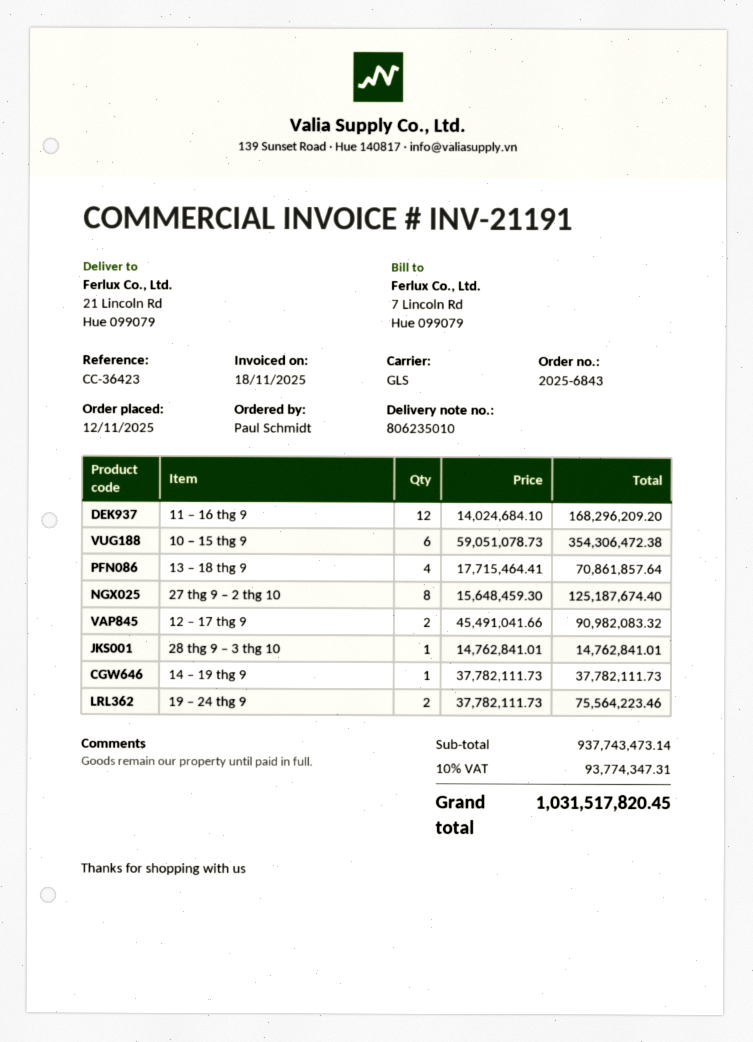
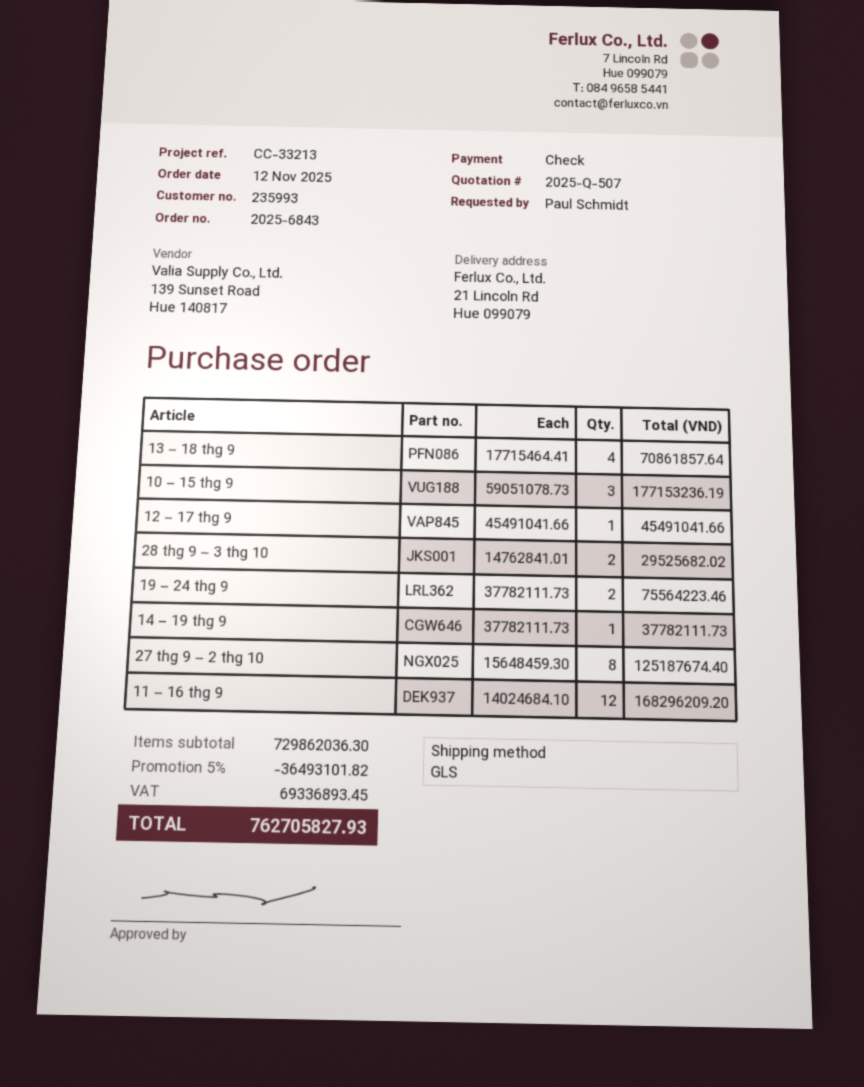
reference: CC-36423 -> CC-33213
10 – 15 thg 9: 6 x 59051078.73 = 354306472.38 -> 3 x 59051078.73 = 177153236.19
12 – 17 thg 9: 2 x 45491041.66 = 90982083.32 -> 1 x 45491041.66 = 45491041.66
28 thg 9 – 3 thg 10: 1 x 14762841.01 = 14762841.01 -> 2 x 14762841.01 = 29525682.02
subtotal: 937743473.14 -> 729862036.30
discount: none -> 5% = 36493101.82
tax: 93774347.31 -> 69336893.45
total: 1031517820.45 -> 762705827.93

